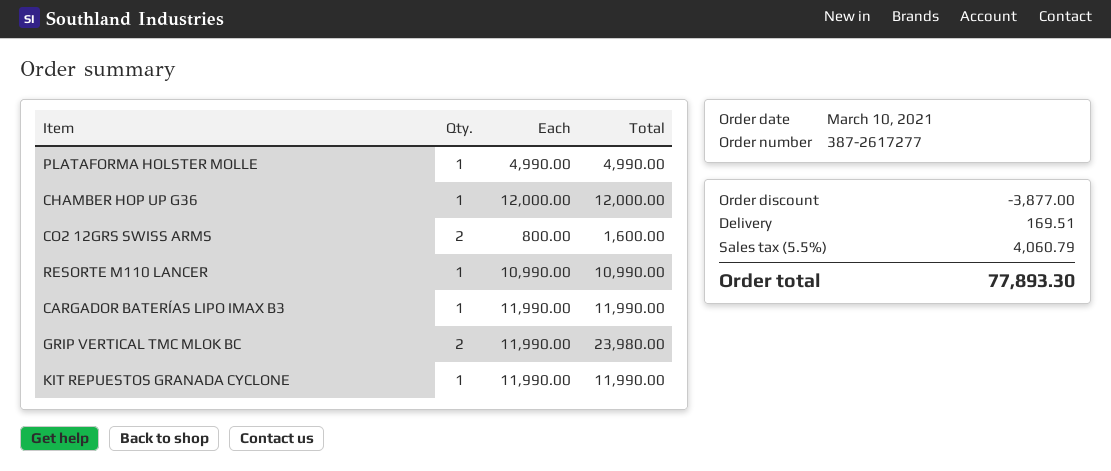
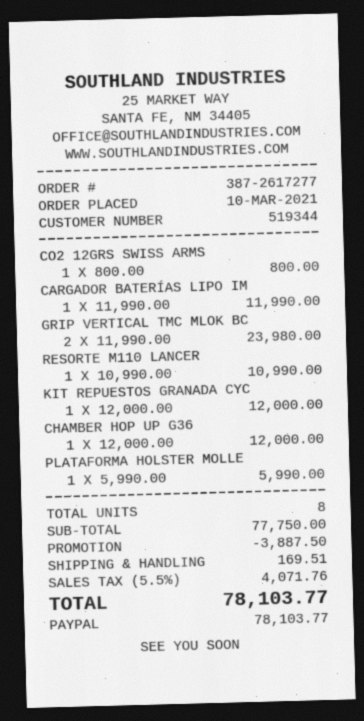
PLATAFORMA HOLSTER MOLLE: 1 x 4990.00 = 4990.00 -> 1 x 5990.00 = 5990.00
CO2 12GRS SWISS ARMS: 2 x 800.00 = 1600.00 -> 1 x 800.00 = 800.00
KIT REPUESTOS GRANADA CYCLONE: 1 x 11990.00 = 11990.00 -> 1 x 12000.00 = 12000.00
discount: 3877.00 -> 3887.50
tax: 5.5% = 4060.79 -> 5.5% = 4071.76
total: 77893.30 -> 78103.77

